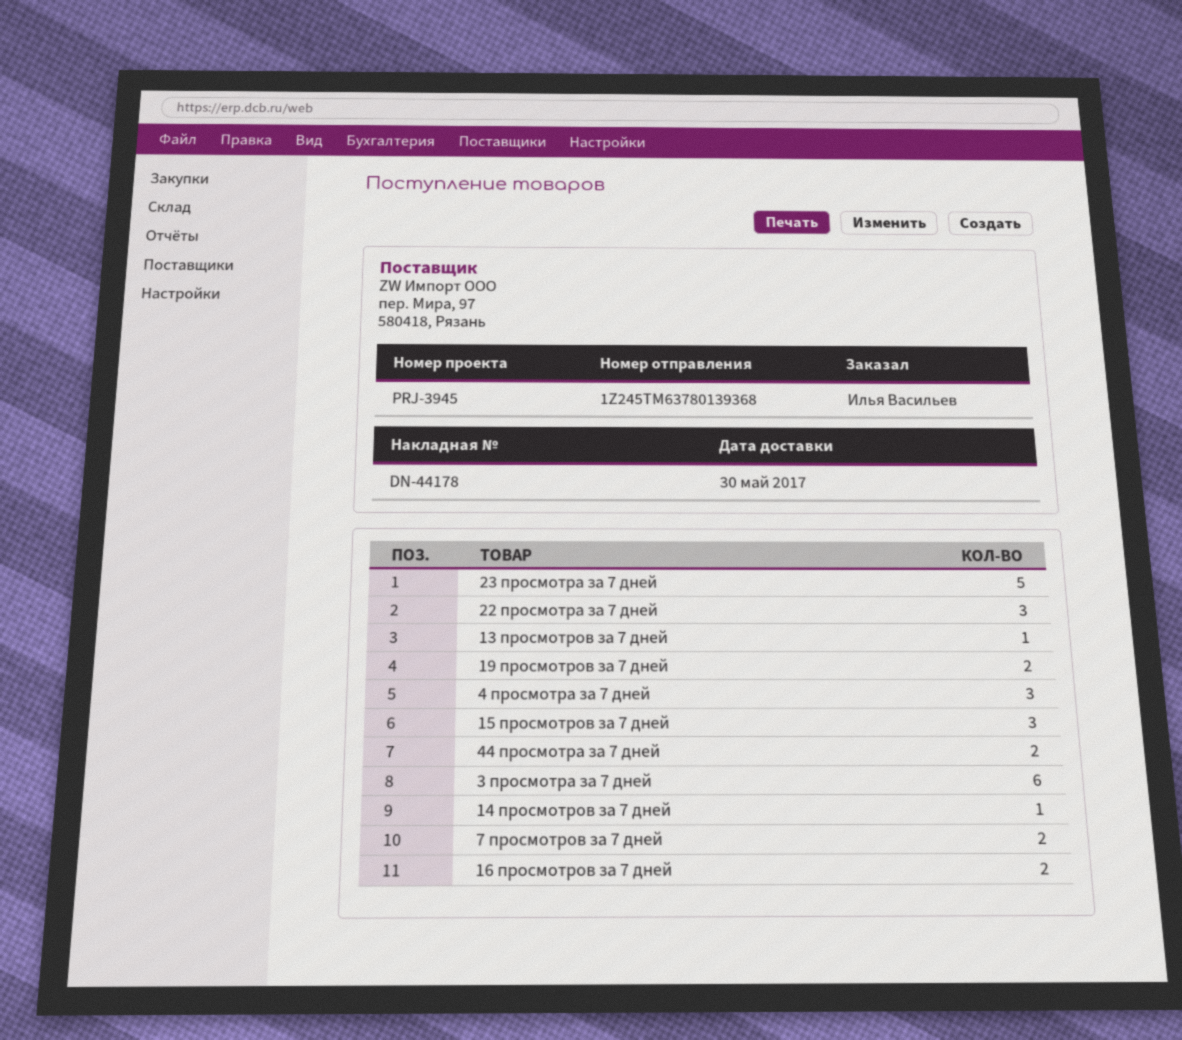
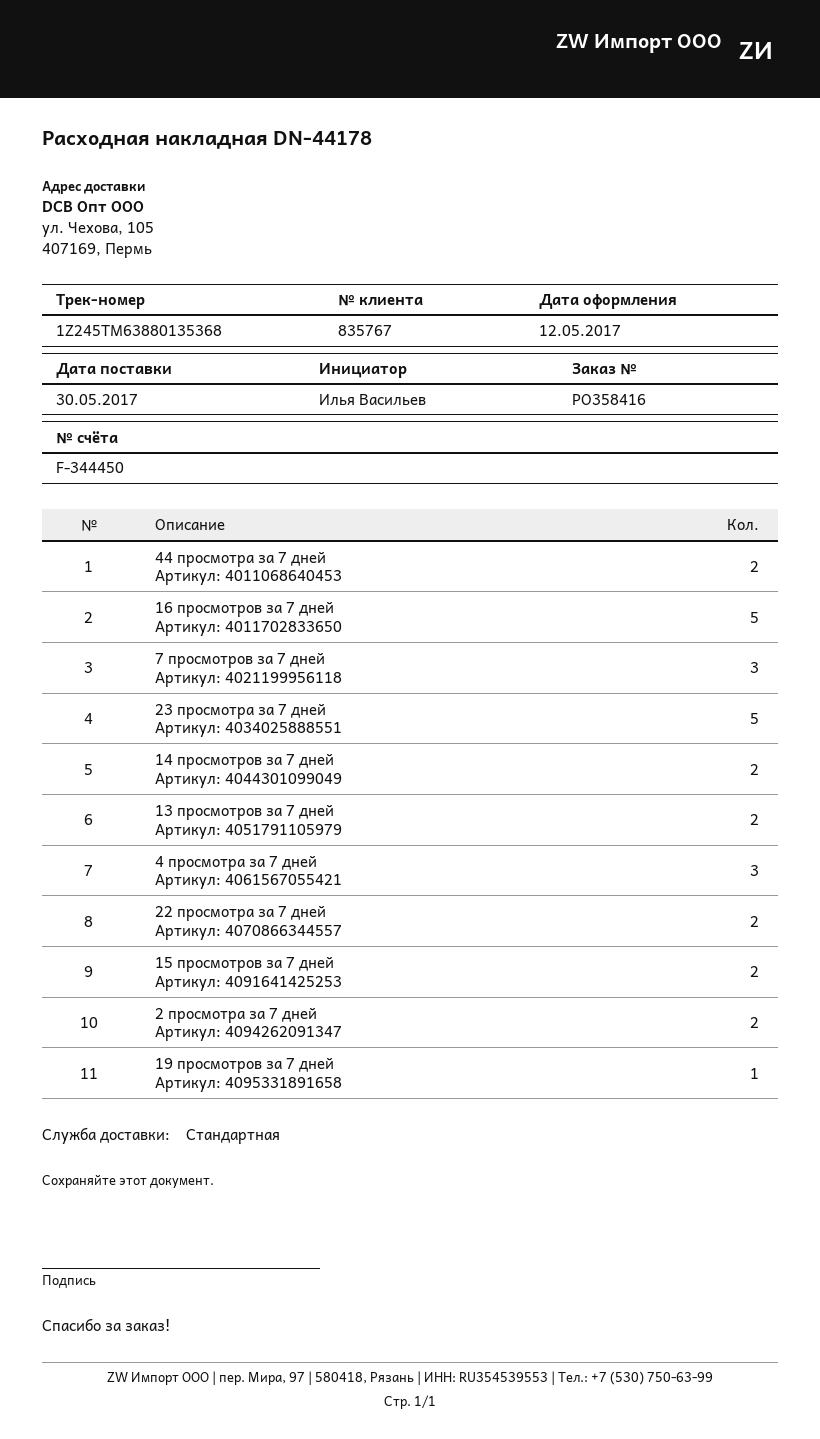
tracking number: 1Z245TM63780139368 -> 1Z245TM63880135368
22 просмотра за 7 дней: 3 -> 2
13 просмотров за 7 дней: 1 -> 2
19 просмотров за 7 дней: 2 -> 1
15 просмотров за 7 дней: 3 -> 2
3 просмотра за 7 дней: 6 -> none
14 просмотров за 7 дней: 1 -> 2
7 просмотров за 7 дней: 2 -> 3
16 просмотров за 7 дней: 2 -> 5
2 просмотра за 7 дней: none -> 2

